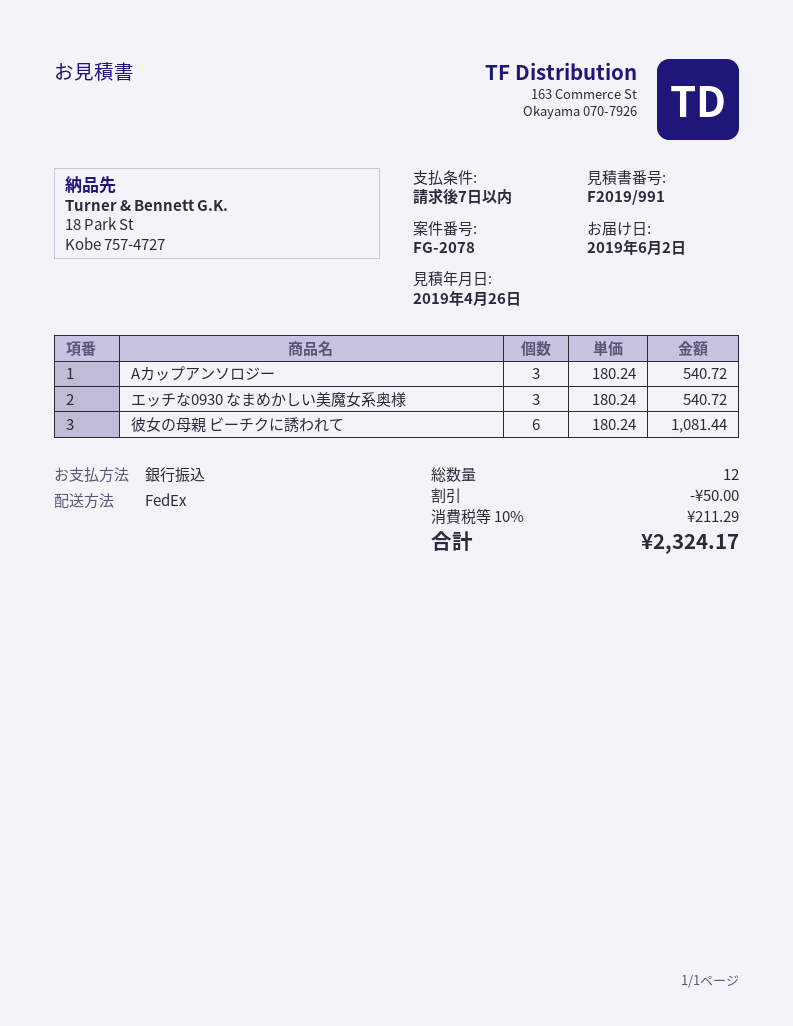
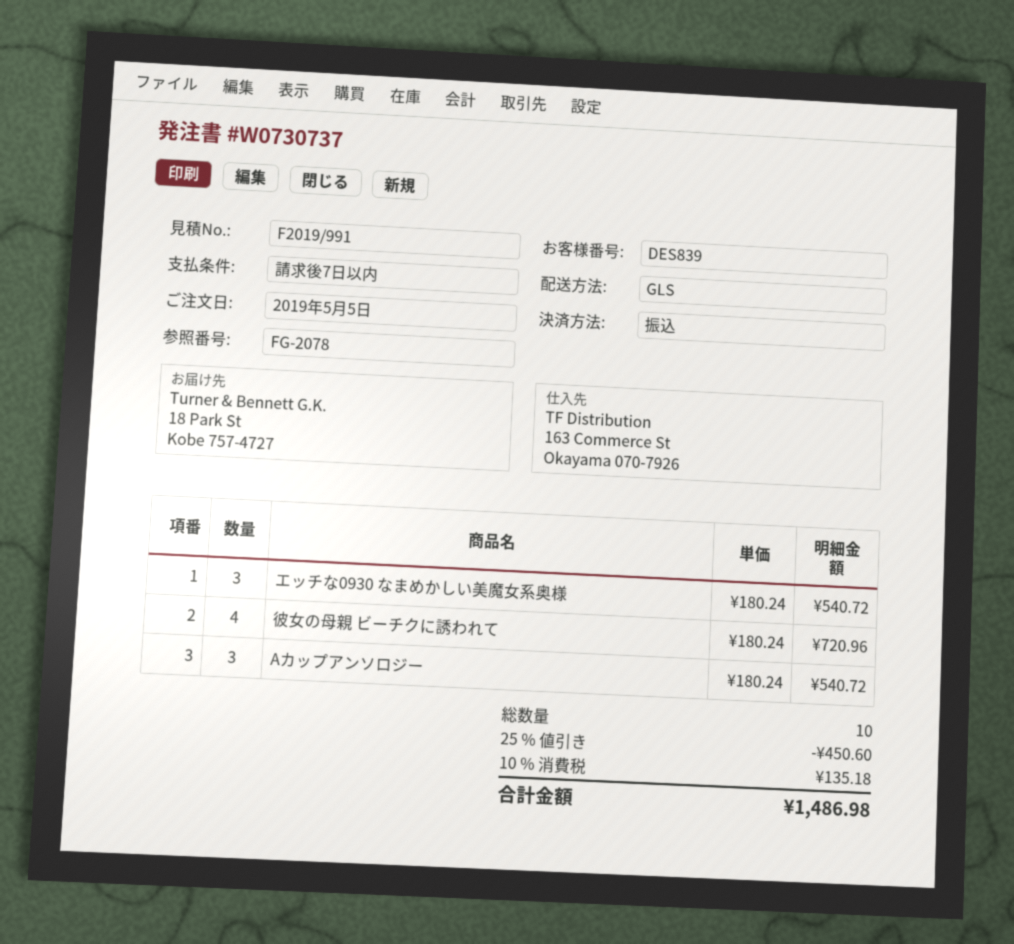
shipping method: FedEx -> GLS
彼女の母親 ビーチクに誘われて: 6 x 180.24 = 1081.44 -> 4 x 180.24 = 720.96
total quantity: 12 -> 10
discount: 50.00 -> 450.60
tax: 10% = 211.29 -> 10% = 135.18
total: 2324.17 -> 1486.98

